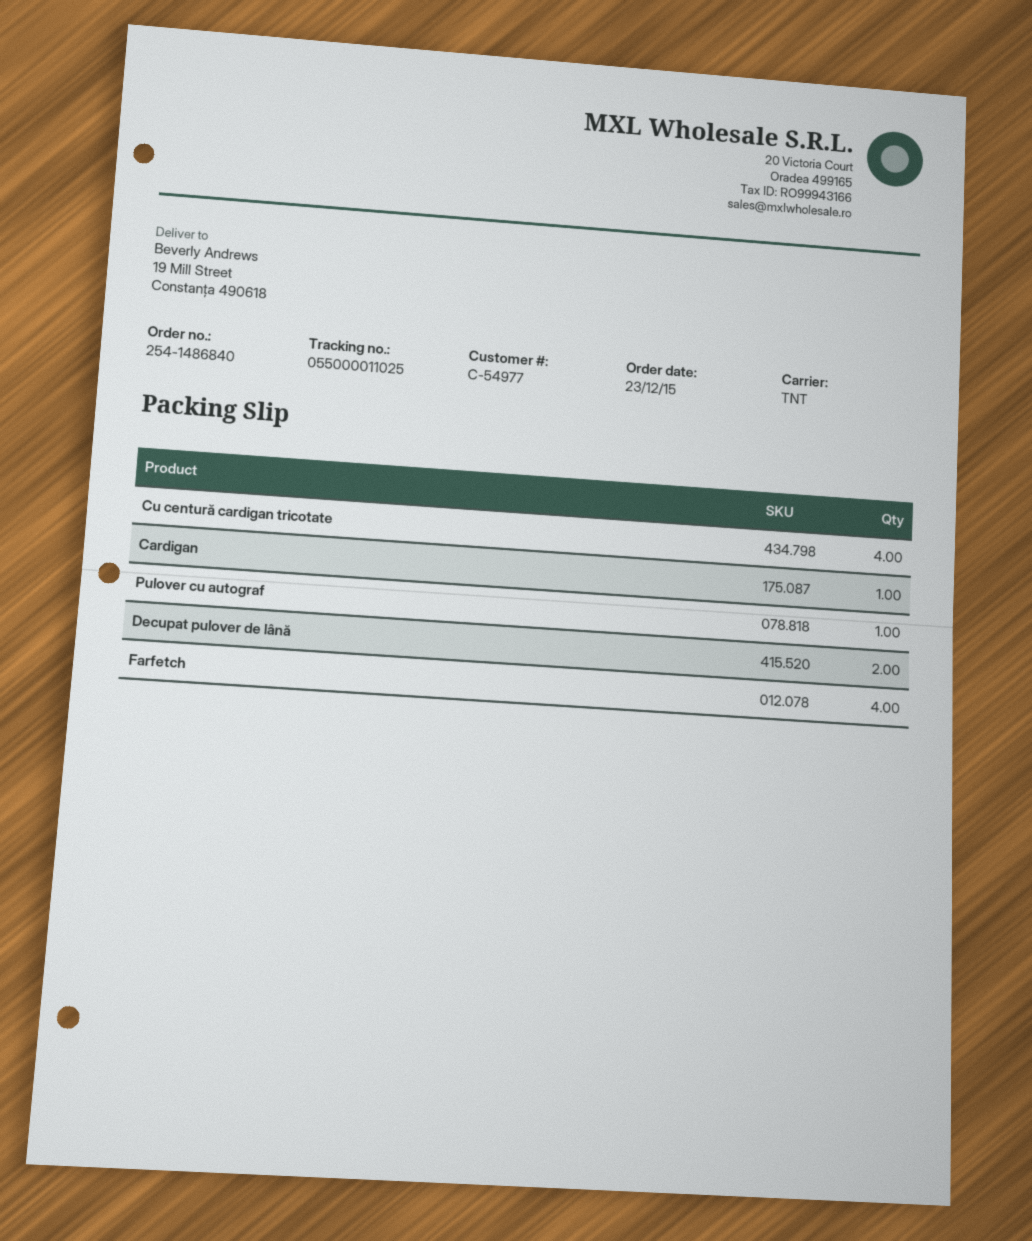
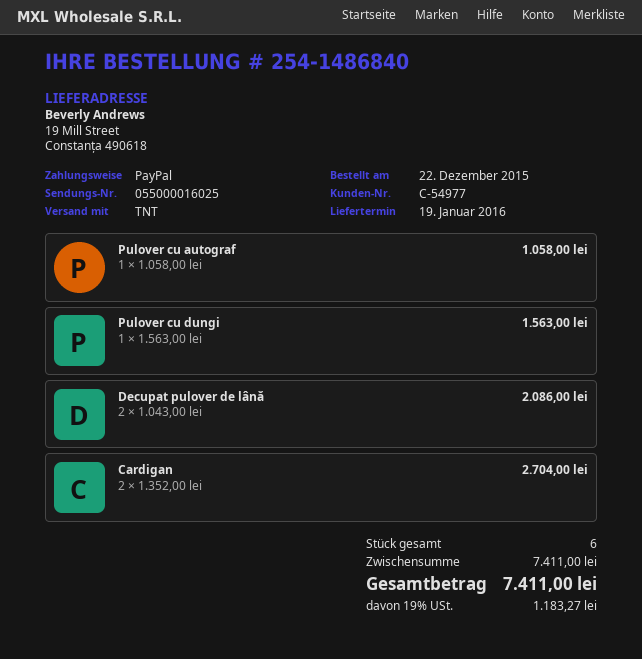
order date: 2015-12-23 -> 2015-12-22
tracking number: 055000011025 -> 055000016025
Cu centură cardigan tricotate: 4 -> none
Cardigan: 1 -> 2
Farfetch: 4 -> none
Pulover cu dungi: none -> 1

